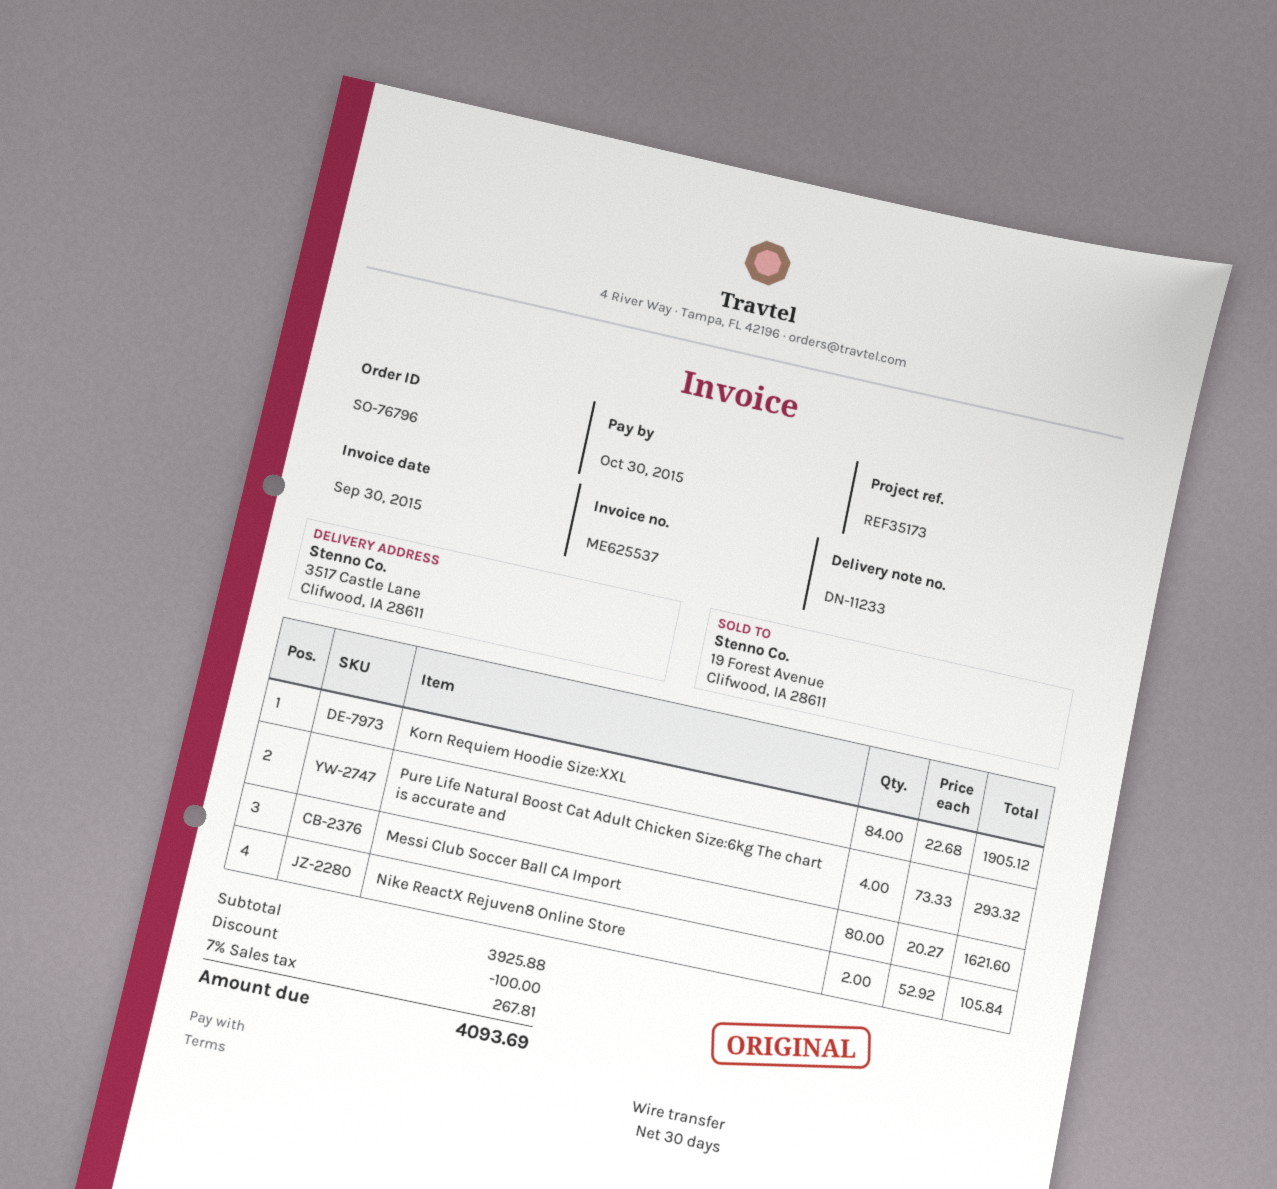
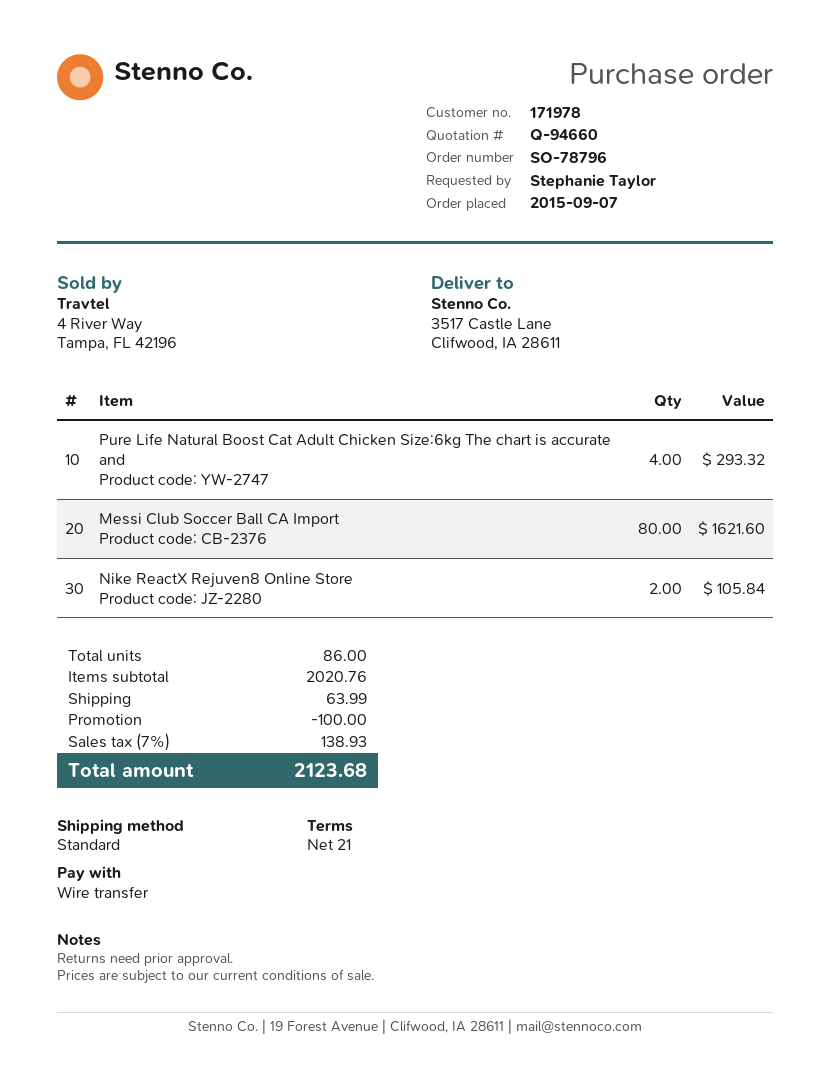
order number: SO-76796 -> SO-78796
payment terms: 30 days -> 21 days
Korn Requiem Hoodie Size:XXL: 84 for 1905.12 -> none
subtotal: 3925.88 -> 2020.76
shipping: none -> 63.99
tax: 7% = 267.81 -> 7% = 138.93
total: 4093.69 -> 2123.68

